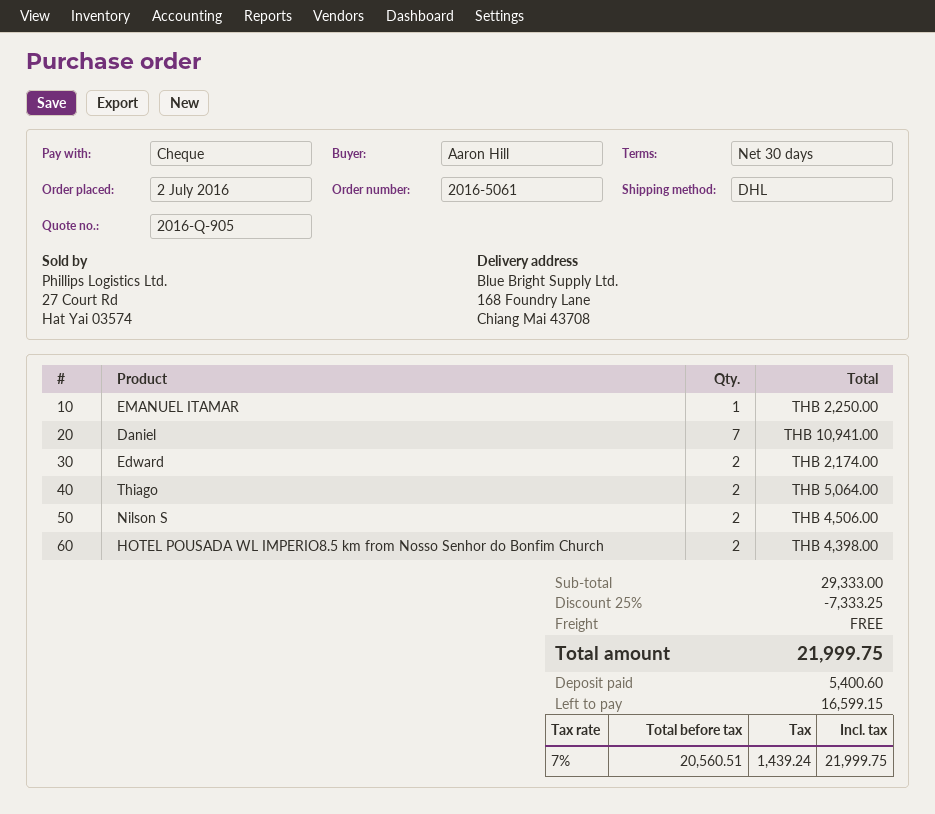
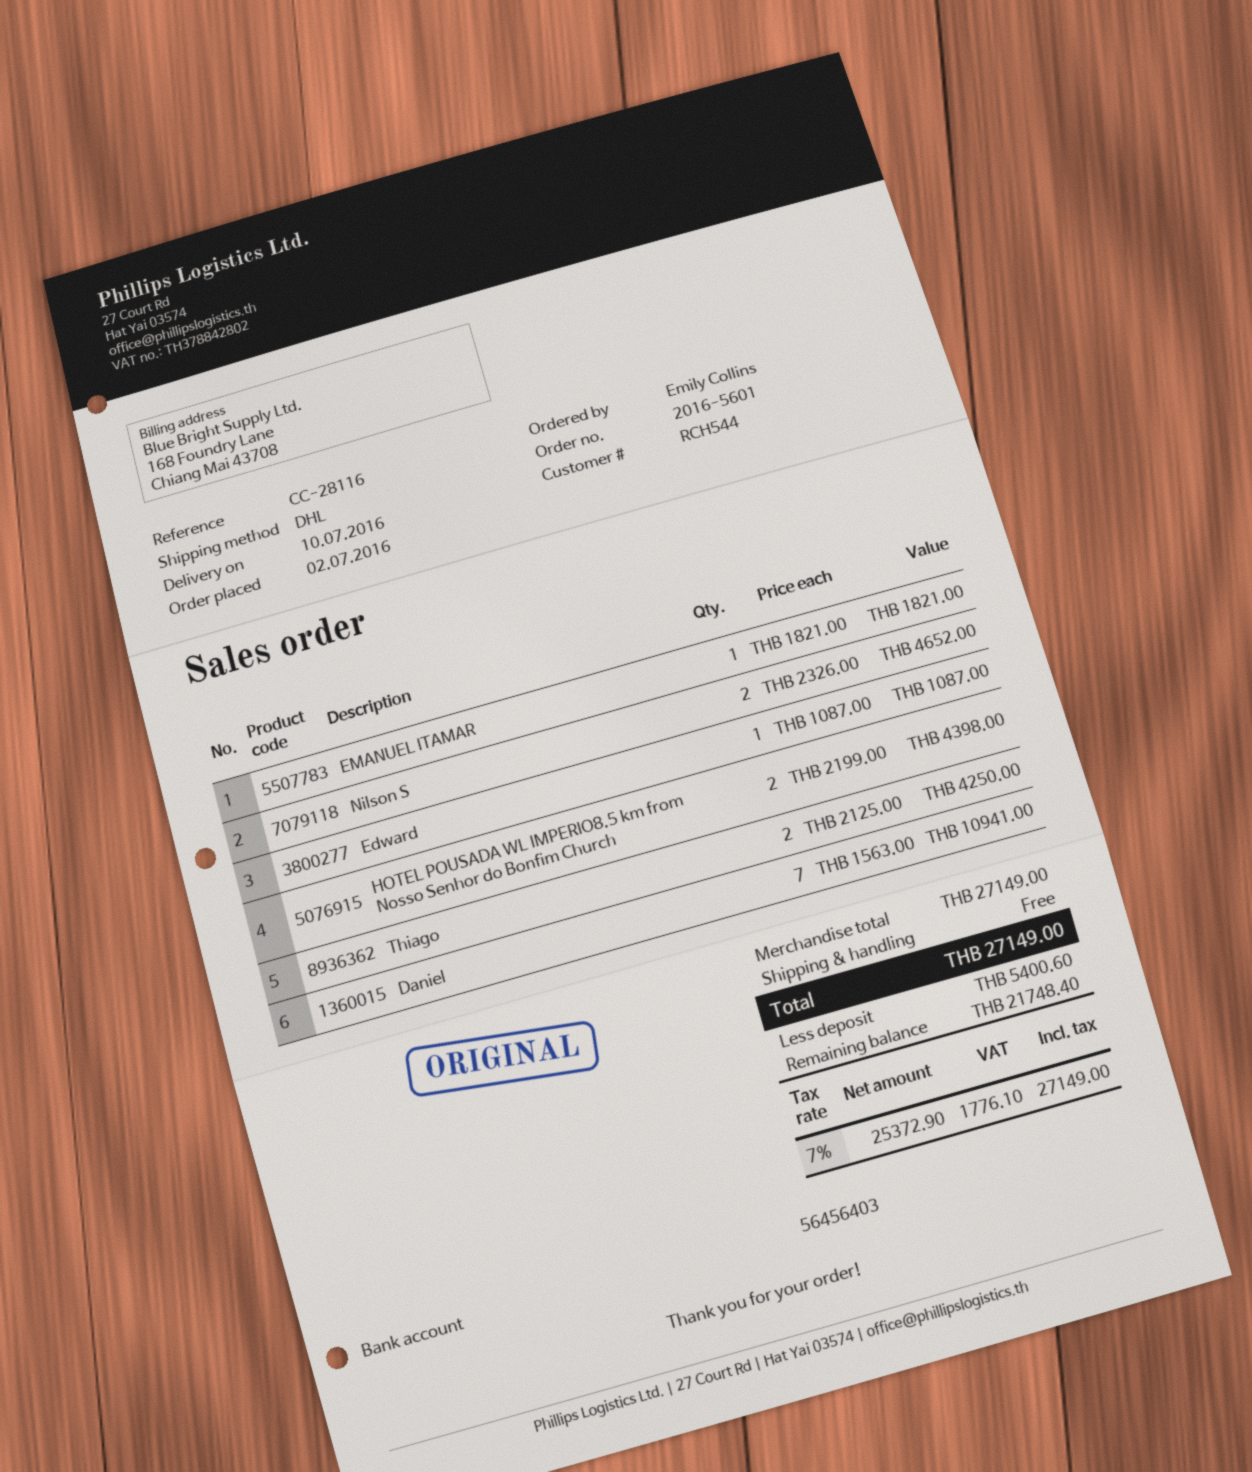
order number: 2016-5061 -> 2016-5601
ordered by: Aaron Hill -> Emily Collins
EMANUEL ITAMAR: 1 for 2250.00 -> 1 for 1821.00
Edward: 2 for 2174.00 -> 1 for 1087.00
Thiago: 2 for 5064.00 -> 2 for 4250.00
Nilson S: 2 for 4506.00 -> 2 for 4652.00
subtotal: 29333.00 -> 27149.00
discount: 25% = 7333.25 -> none
net: 20560.51 -> 25372.90
tax: 7% = 1439.24 -> 7% = 1776.10
total: 21999.75 -> 27149.00
balance: 16599.15 -> 21748.40

